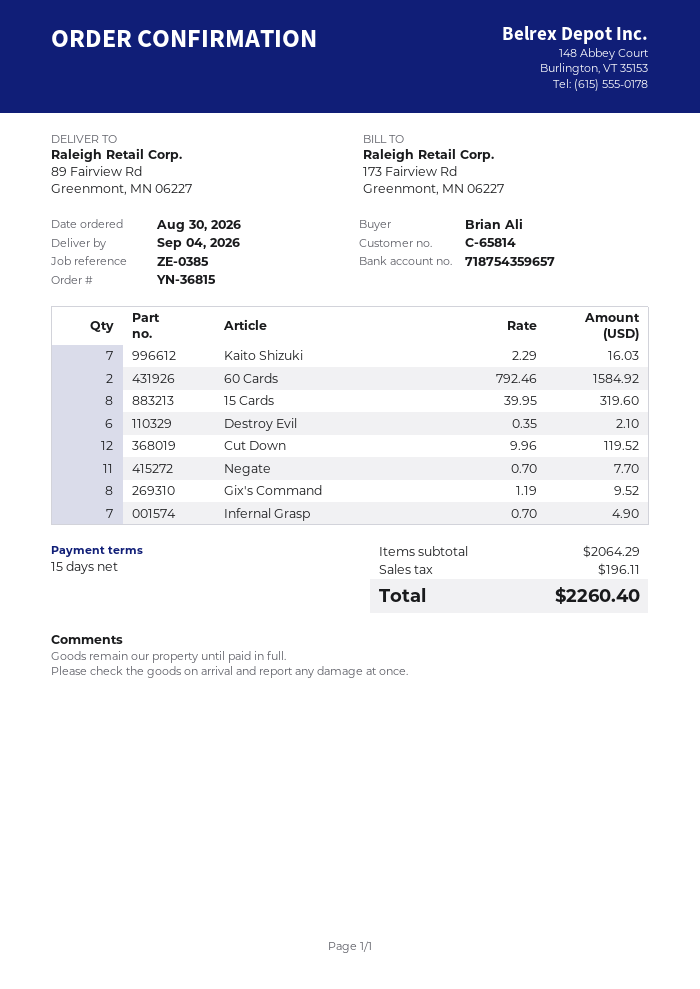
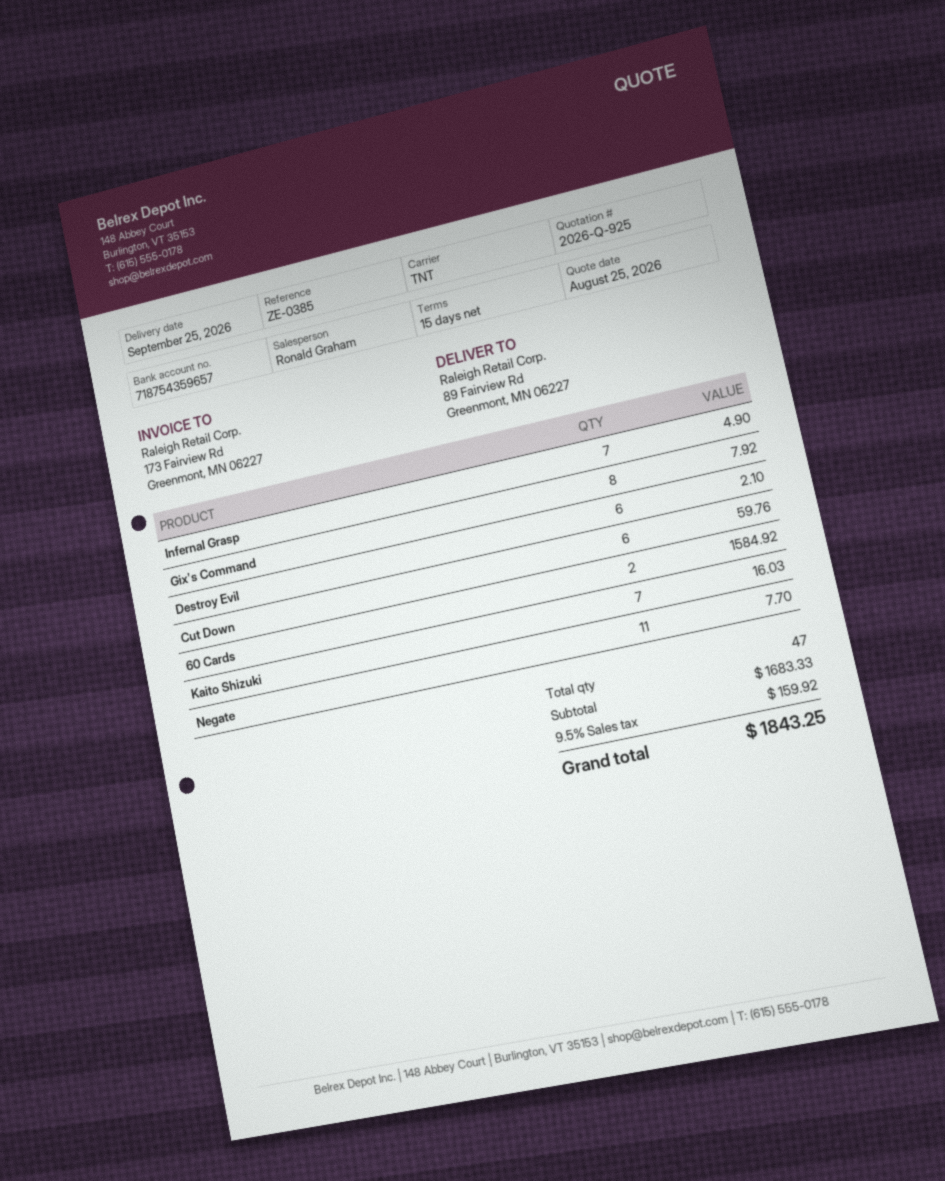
delivery date: 2026-09-04 -> 2026-09-25
15 Cards: 8 for 319.60 -> none
Cut Down: 12 for 119.52 -> 6 for 59.76
Gix's Command: 8 for 9.52 -> 8 for 7.92
subtotal: 2064.29 -> 1683.33
tax: 196.11 -> 159.92
total: 2260.40 -> 1843.25

